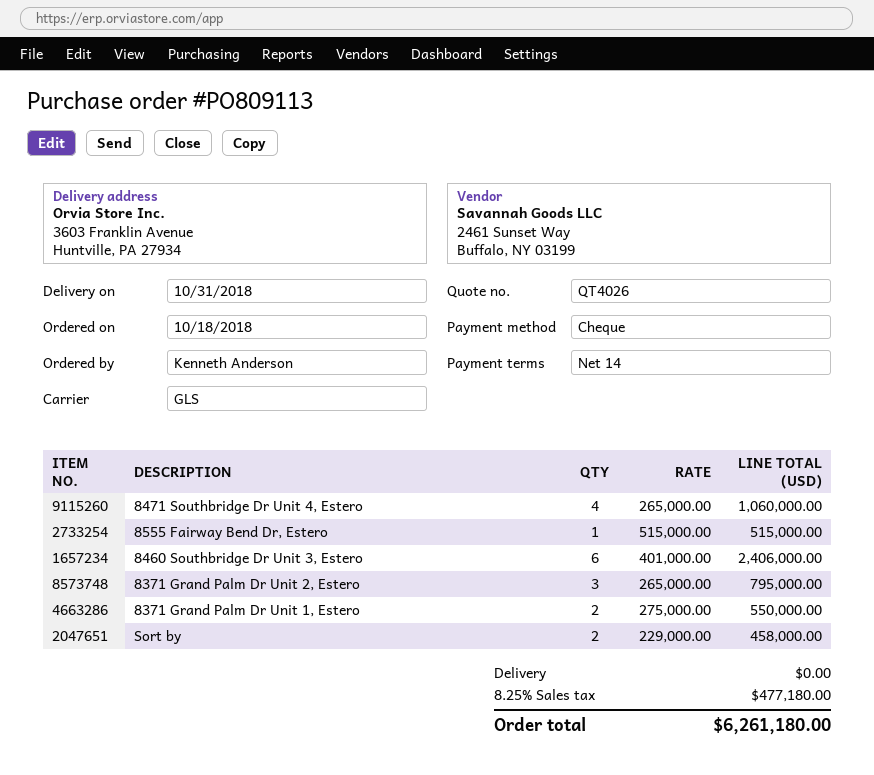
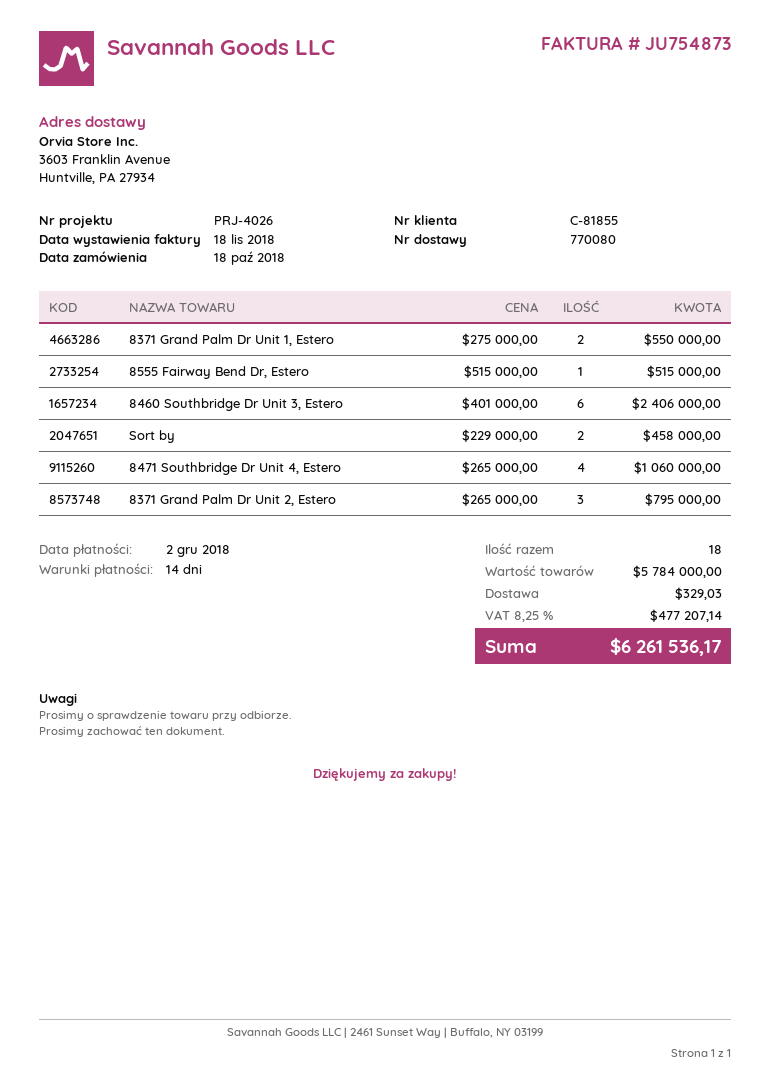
shipping: 0.00 -> 329.03
tax: 8.25% = 477180.00 -> 8.25% = 477207.14
total: 6261180.00 -> 6261536.17

